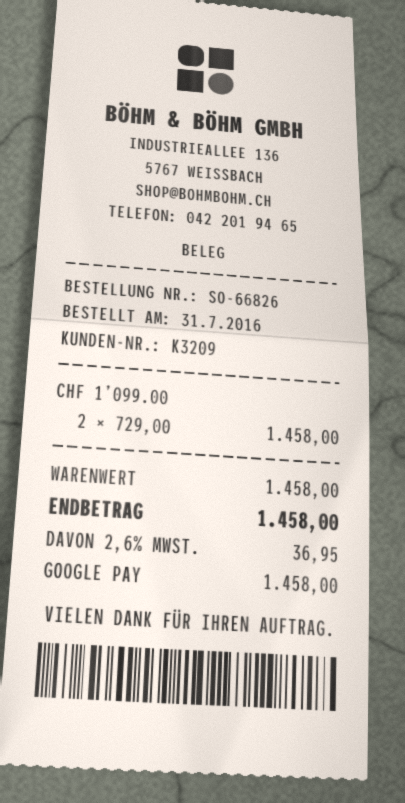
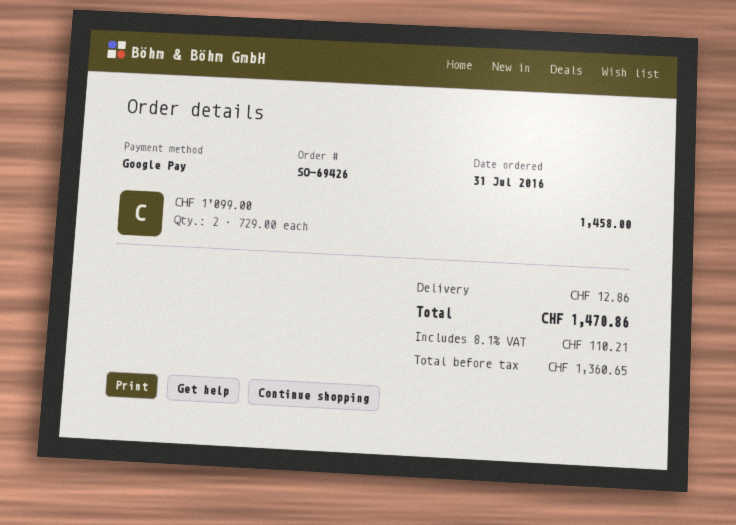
order number: SO-66826 -> SO-69426
shipping: none -> 12.86
tax: 2.6% = 36.95 -> 8.1% = 110.21
total: 1458.00 -> 1470.86

